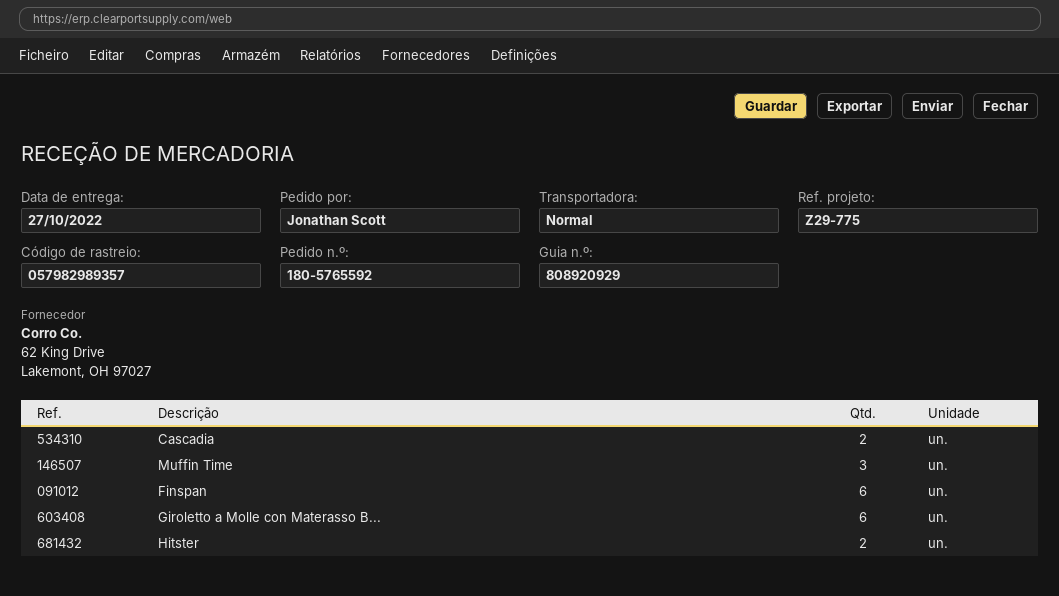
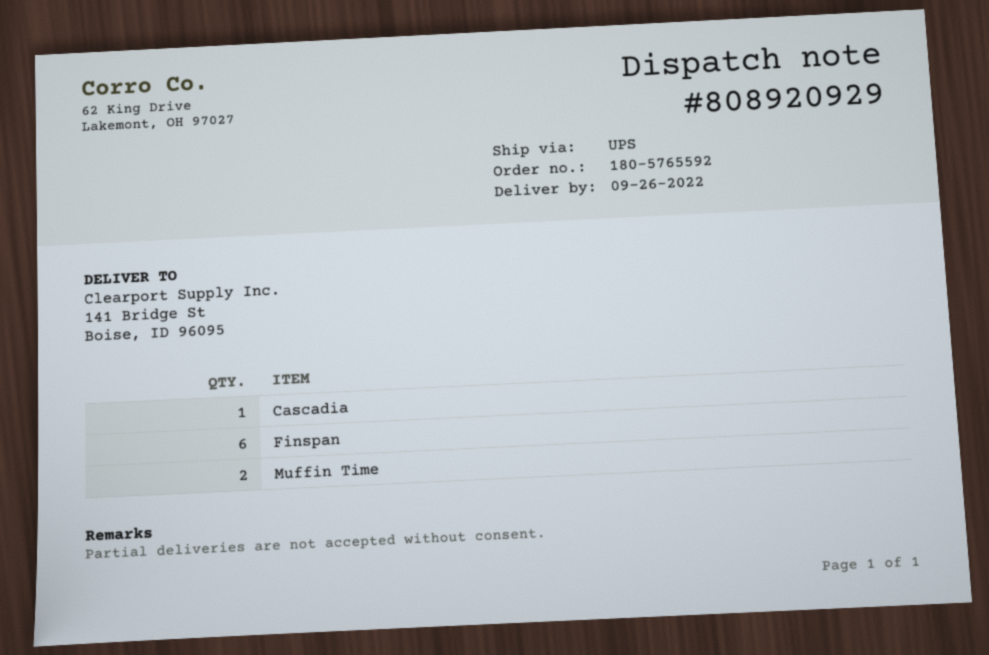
delivery date: 2022-10-27 -> 2022-09-26
shipping method: standard -> UPS
Cascadia: 2 -> 1
Muffin Time: 3 -> 2
Giroletto a Molle con Materasso B...: 6 -> none
Hitster: 2 -> none

